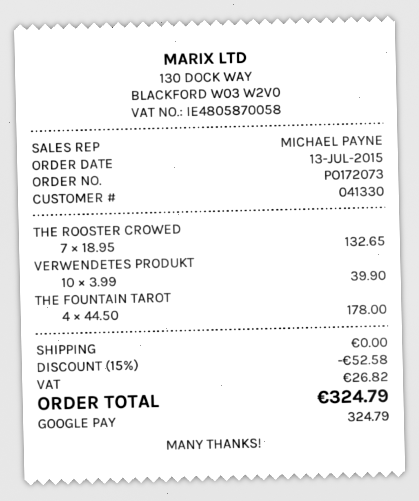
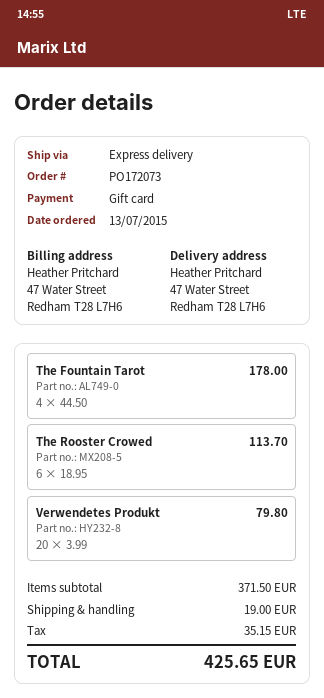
payment method: Google Pay -> gift card
THE ROOSTER CROWED: 7 x 18.95 = 132.65 -> 6 x 18.95 = 113.70
VERWENDETES PRODUKT: 10 x 3.99 = 39.90 -> 20 x 3.99 = 79.80
discount: 15% = 52.58 -> none
shipping: 0.00 -> 19.00
tax: 26.82 -> 35.15
total: 324.79 -> 425.65

